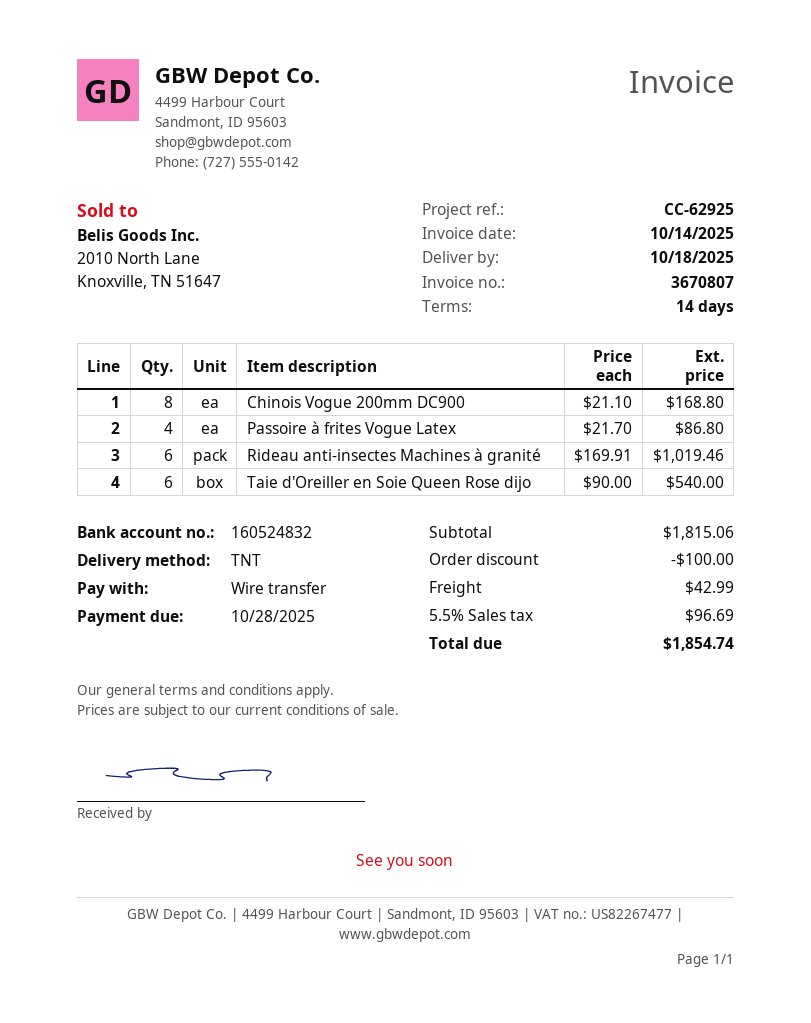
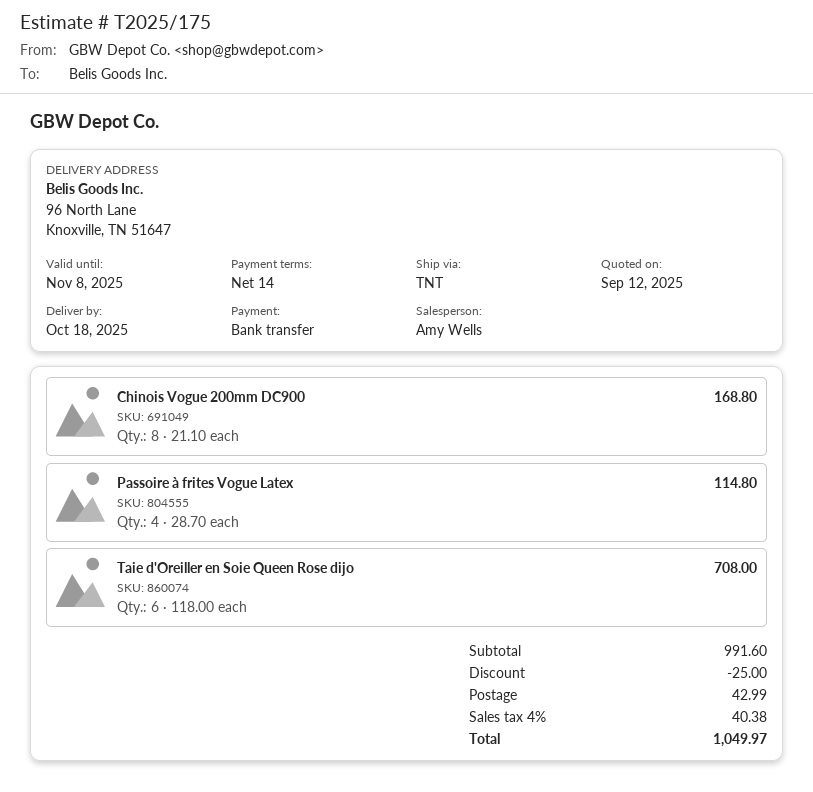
Passoire à frites Vogue Latex: 4 x 21.70 = 86.80 -> 4 x 28.70 = 114.80
Rideau anti-insectes Machines à granité: 6 x 169.91 = 1019.46 -> none
Taie d'Oreiller en Soie Queen Rose dijo: 6 x 90.00 = 540.00 -> 6 x 118.00 = 708.00
subtotal: 1815.06 -> 991.60
discount: 100.00 -> 25.00
tax: 5.5% = 96.69 -> 4% = 40.38
total: 1854.74 -> 1049.97

